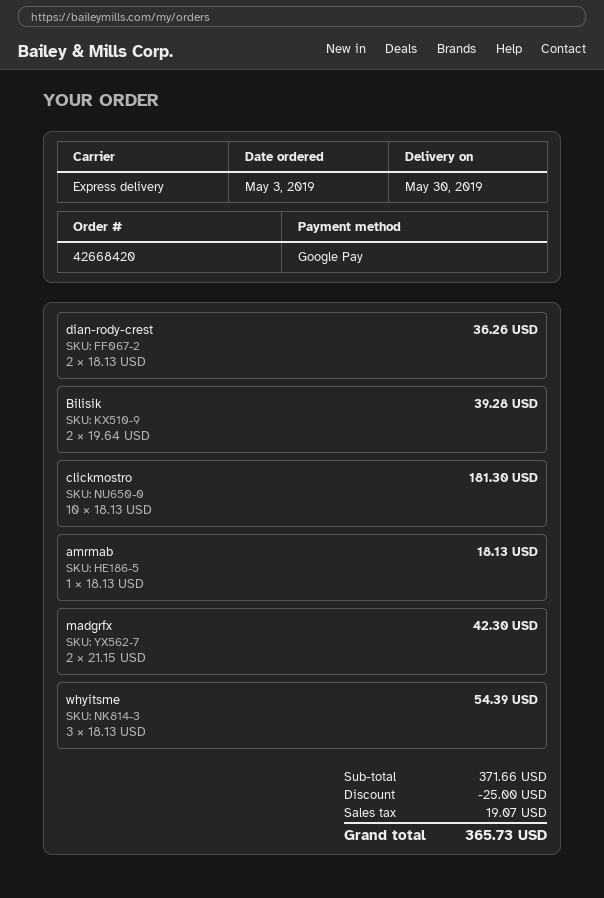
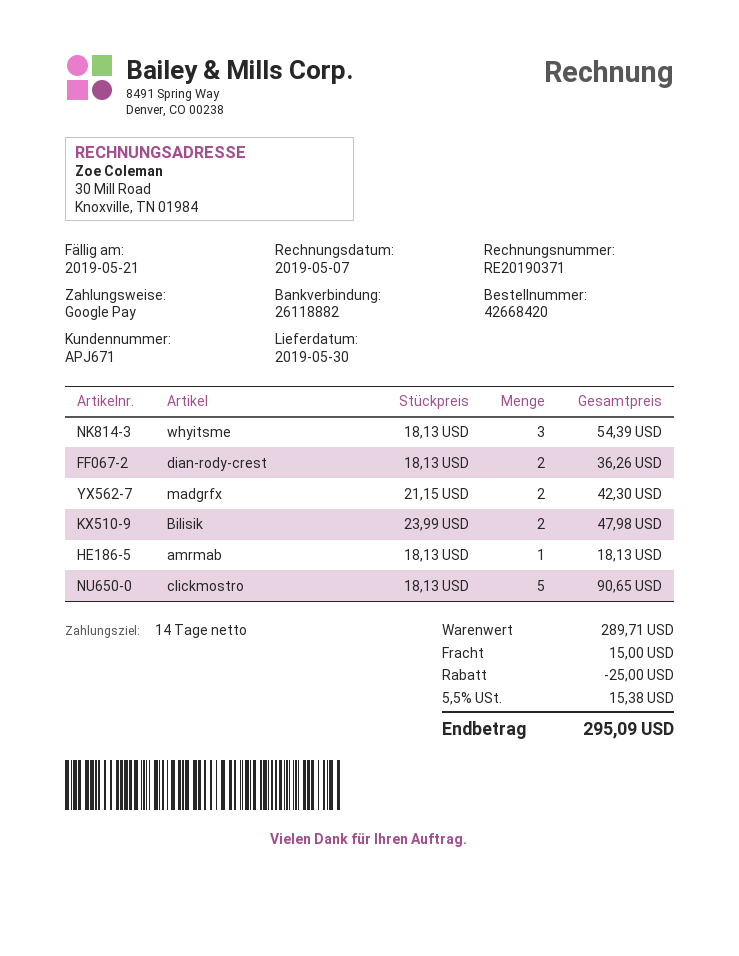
Bilisik: 2 x 19.64 = 39.28 -> 2 x 23.99 = 47.98
clickmostro: 10 x 18.13 = 181.30 -> 5 x 18.13 = 90.65
subtotal: 371.66 -> 289.71
shipping: none -> 15.00
tax: 19.07 -> 15.38
total: 365.73 -> 295.09

